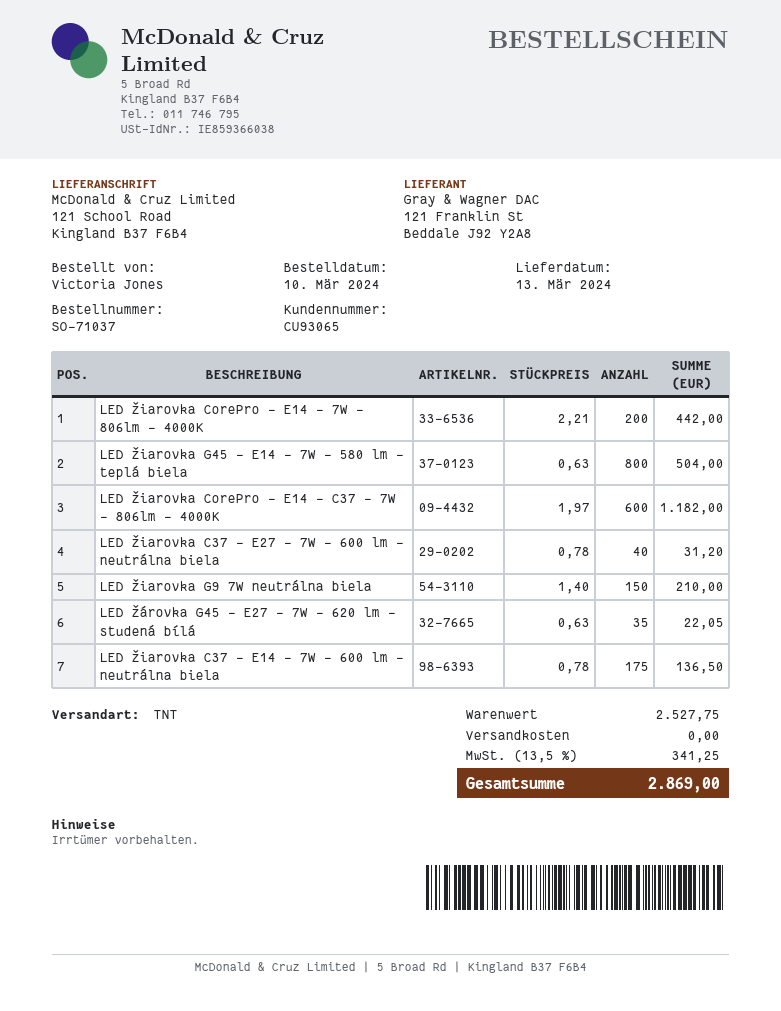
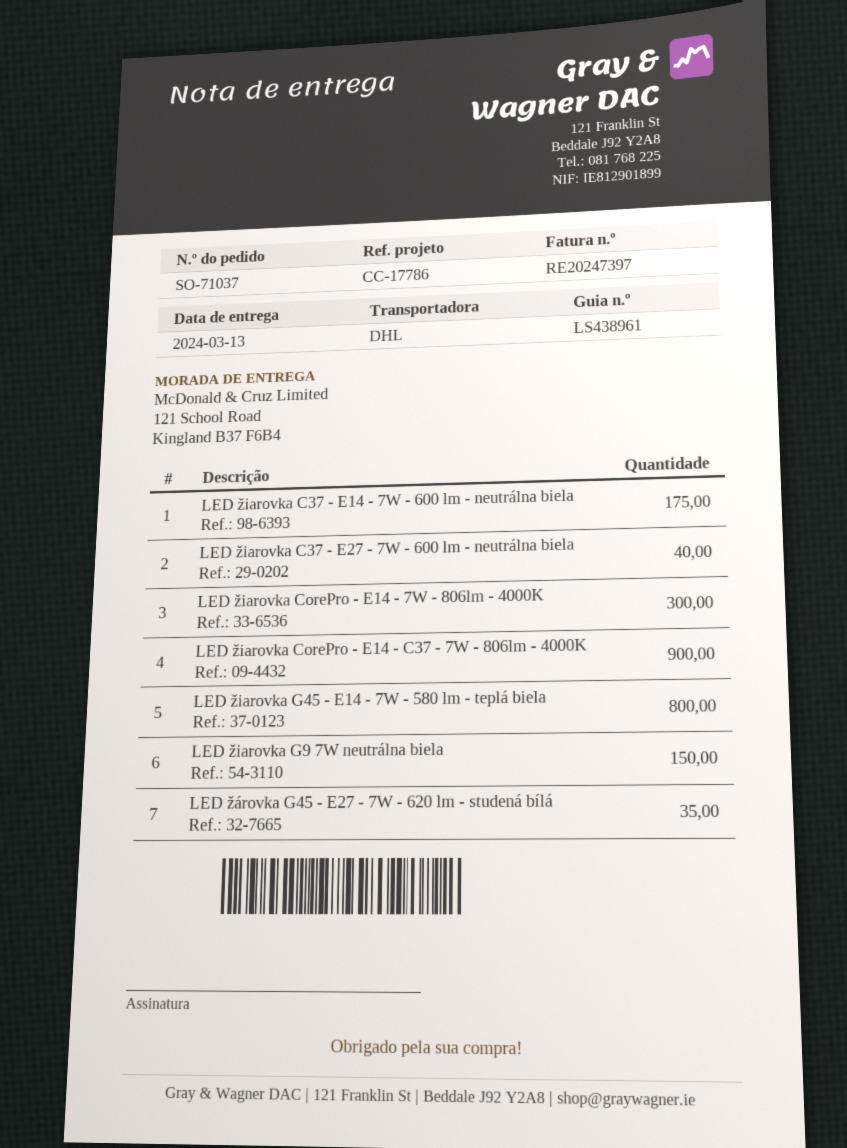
shipping method: TNT -> DHL
LED žiarovka CorePro - E14 - 7W - 806lm - 4000K: 200 -> 300
LED žiarovka CorePro - E14 - C37 - 7W - 806lm - 4000K: 600 -> 900

